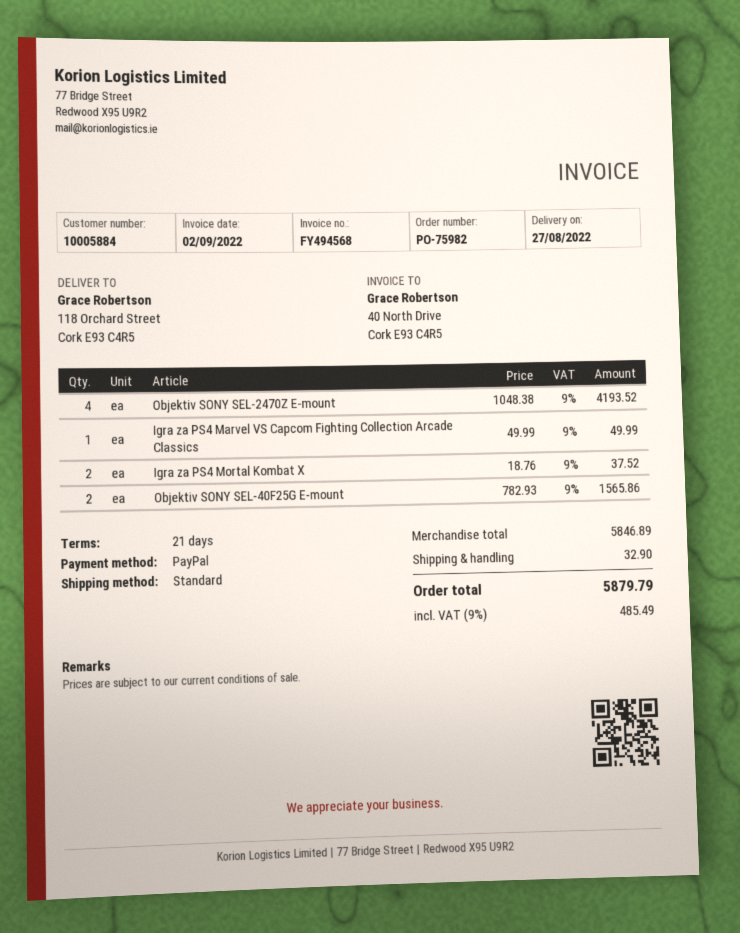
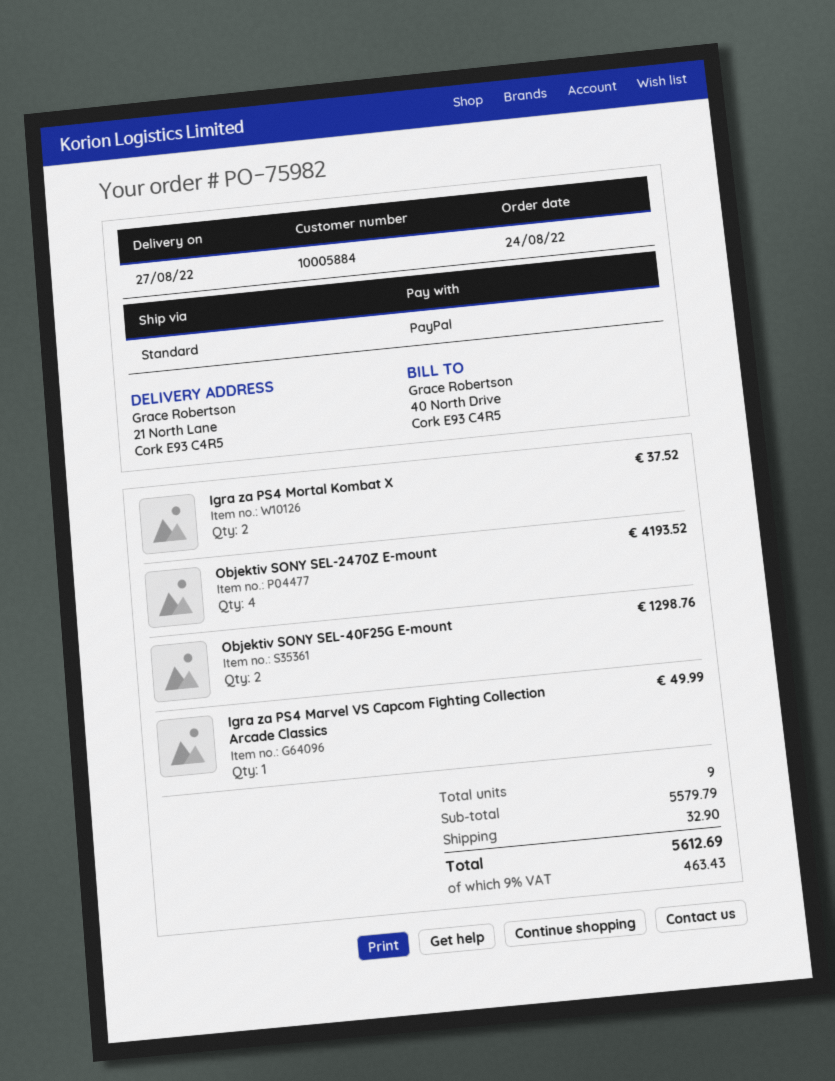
ship to: 118 Orchard Street, Cork E93 C4R5 -> 21 North Lane, Cork E93 C4R5
Objektiv SONY SEL-40F25G E-mount: 2 for 1565.86 -> 2 for 1298.76
subtotal: 5846.89 -> 5579.79
tax: 9% = 485.49 -> 9% = 463.43
total: 5879.79 -> 5612.69

